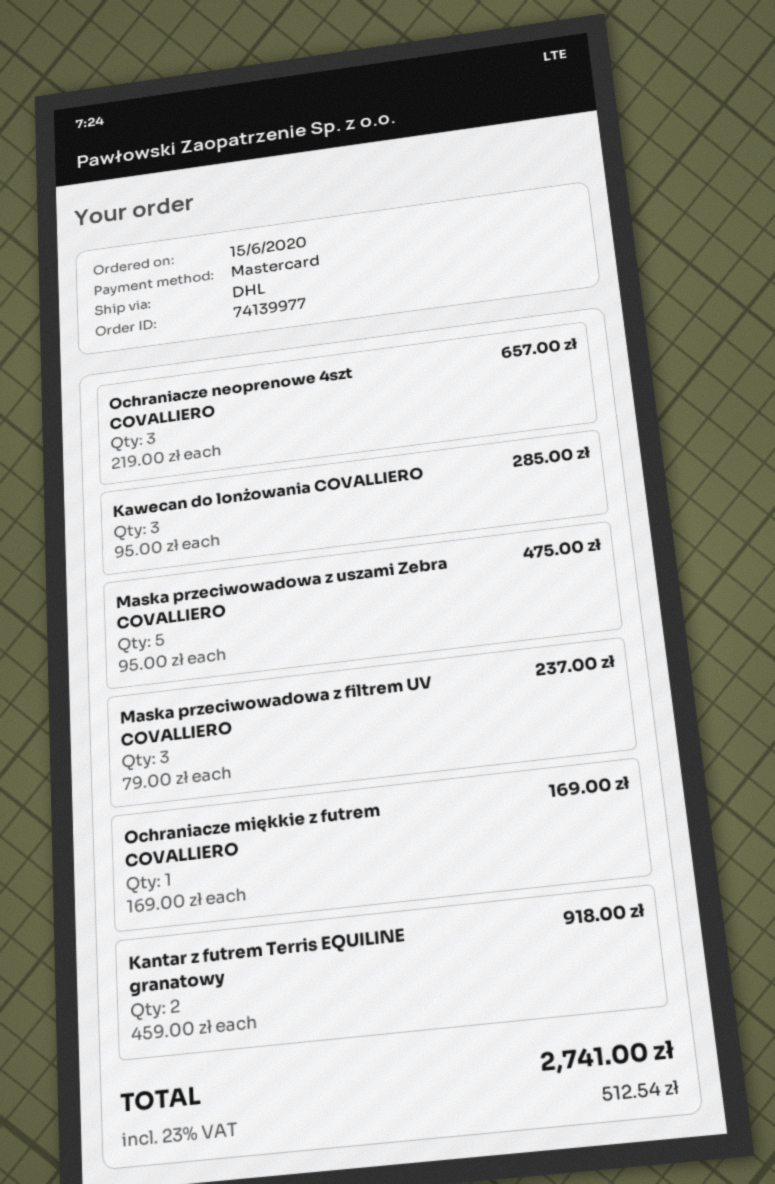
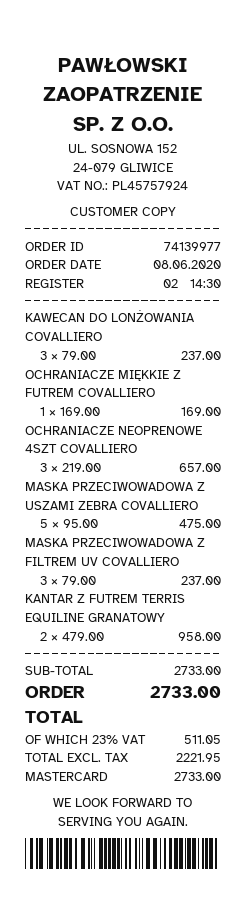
order date: 2020-06-15 -> 2020-06-08
Kawecan do lonżowania COVALLIERO: 3 x 95.00 = 285.00 -> 3 x 79.00 = 237.00
Kantar z futrem Terris EQUILINE granatowy: 2 x 459.00 = 918.00 -> 2 x 479.00 = 958.00
tax: 23% = 512.54 -> 23% = 511.05
total: 2741.00 -> 2733.00

